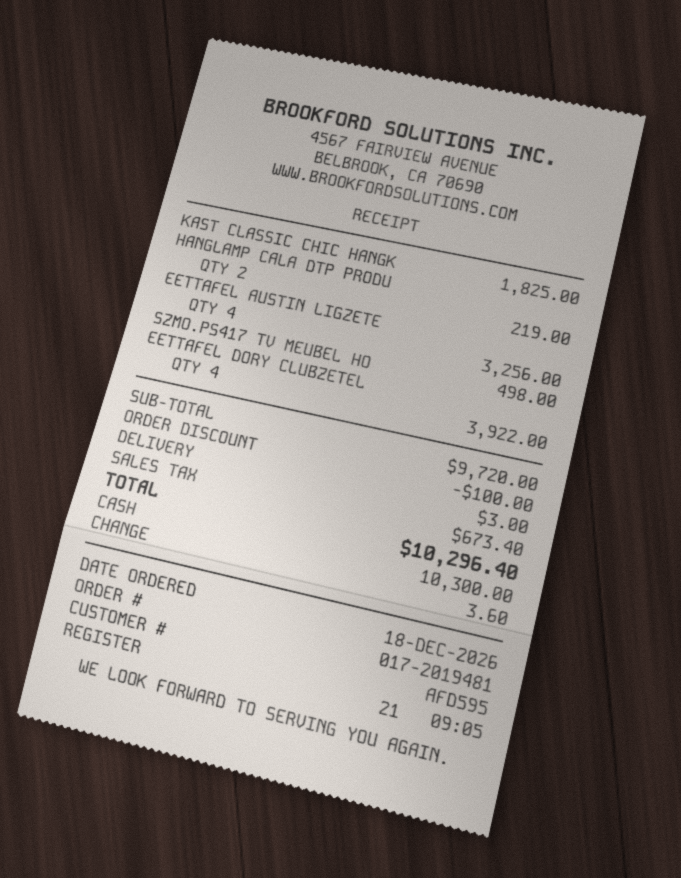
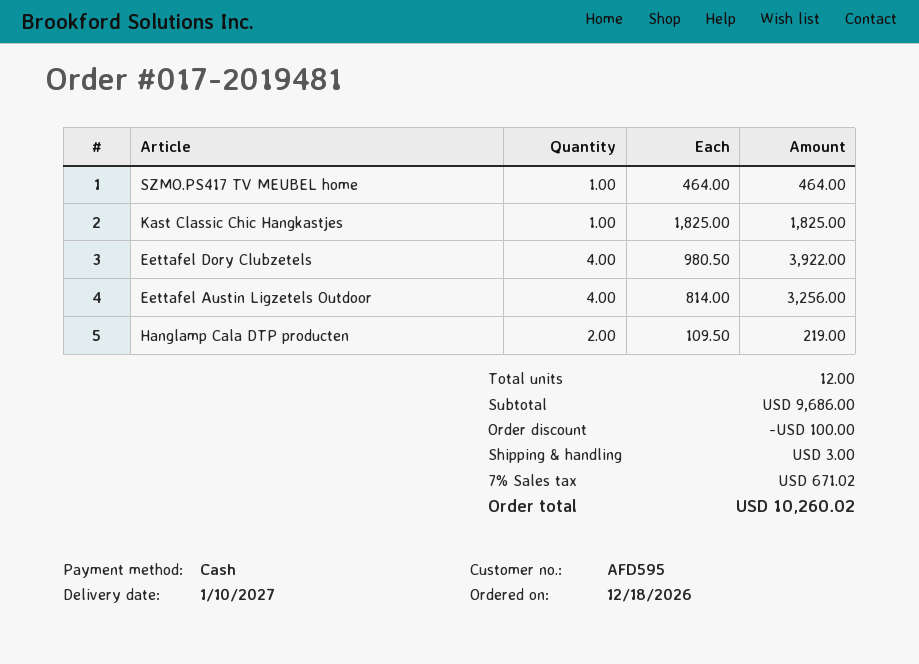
SZMO.PS417 TV MEUBEL HO: 1 for 498.00 -> 1 for 464.00
subtotal: 9720.00 -> 9686.00
tax: 673.40 -> 671.02
total: 10296.40 -> 10260.02

